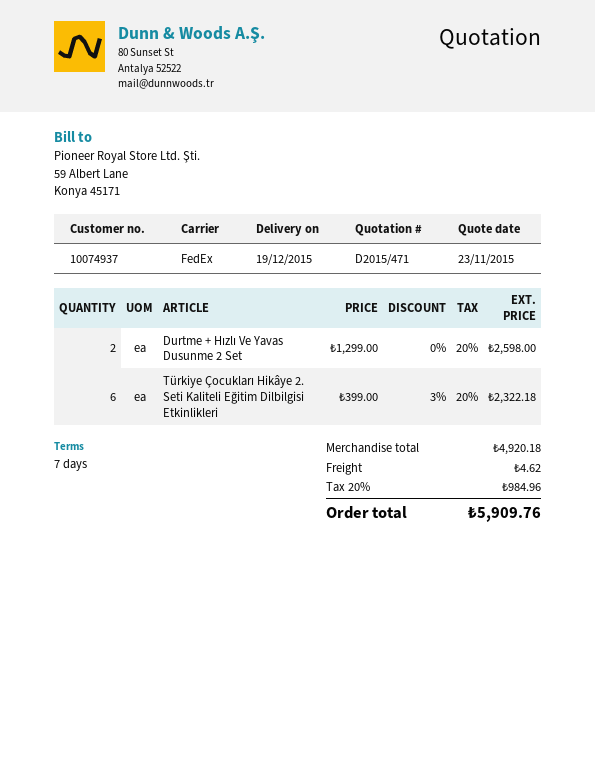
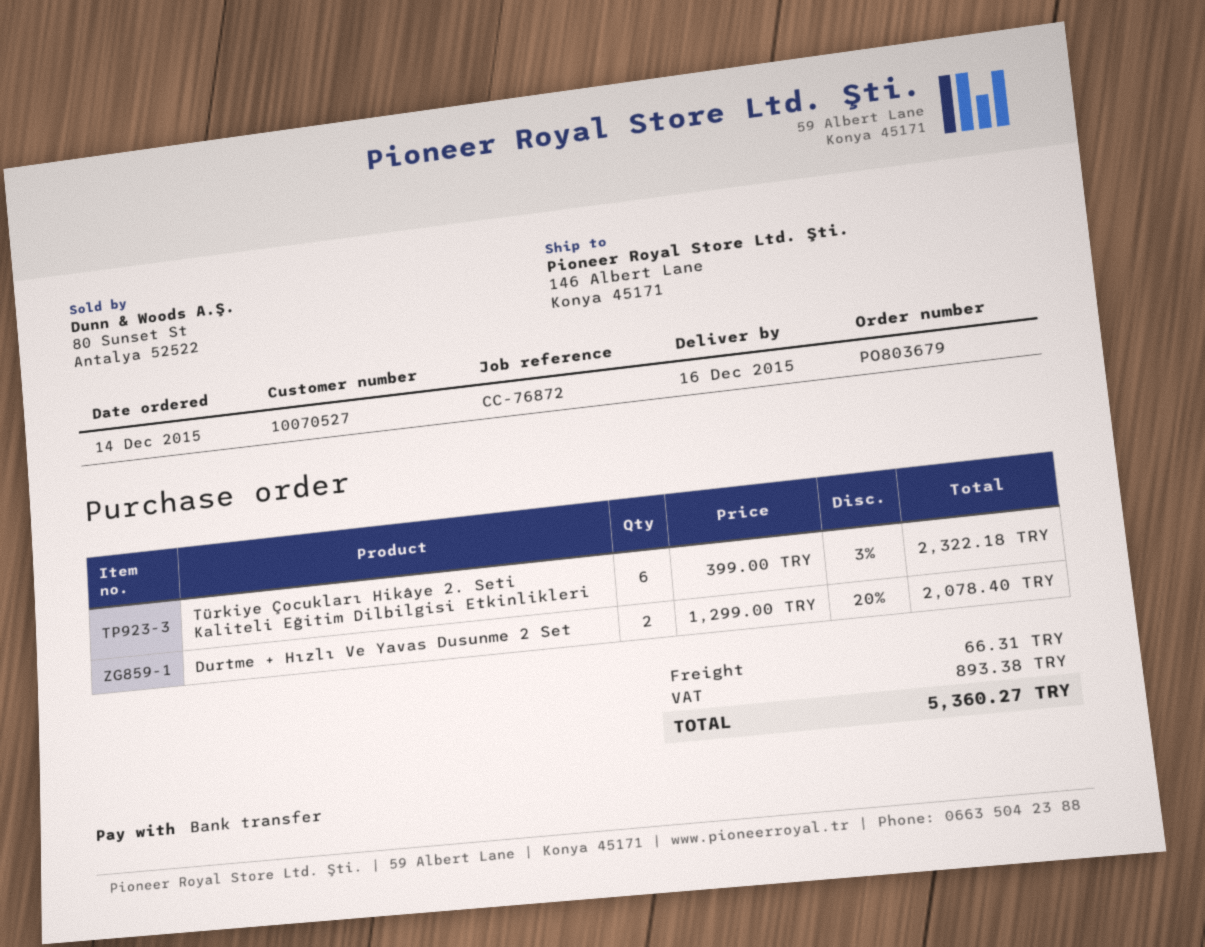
delivery date: 2015-12-19 -> 2015-12-16
customer number: 10074937 -> 10070527
Durtme + Hızlı Ve Yavas Dusunme 2 Set: 2 x 1299.00 = 2598.00 -> 2 x 1299.00 - 20% = 2078.40
shipping: 4.62 -> 66.31
tax: 984.96 -> 893.38
total: 5909.76 -> 5360.27

